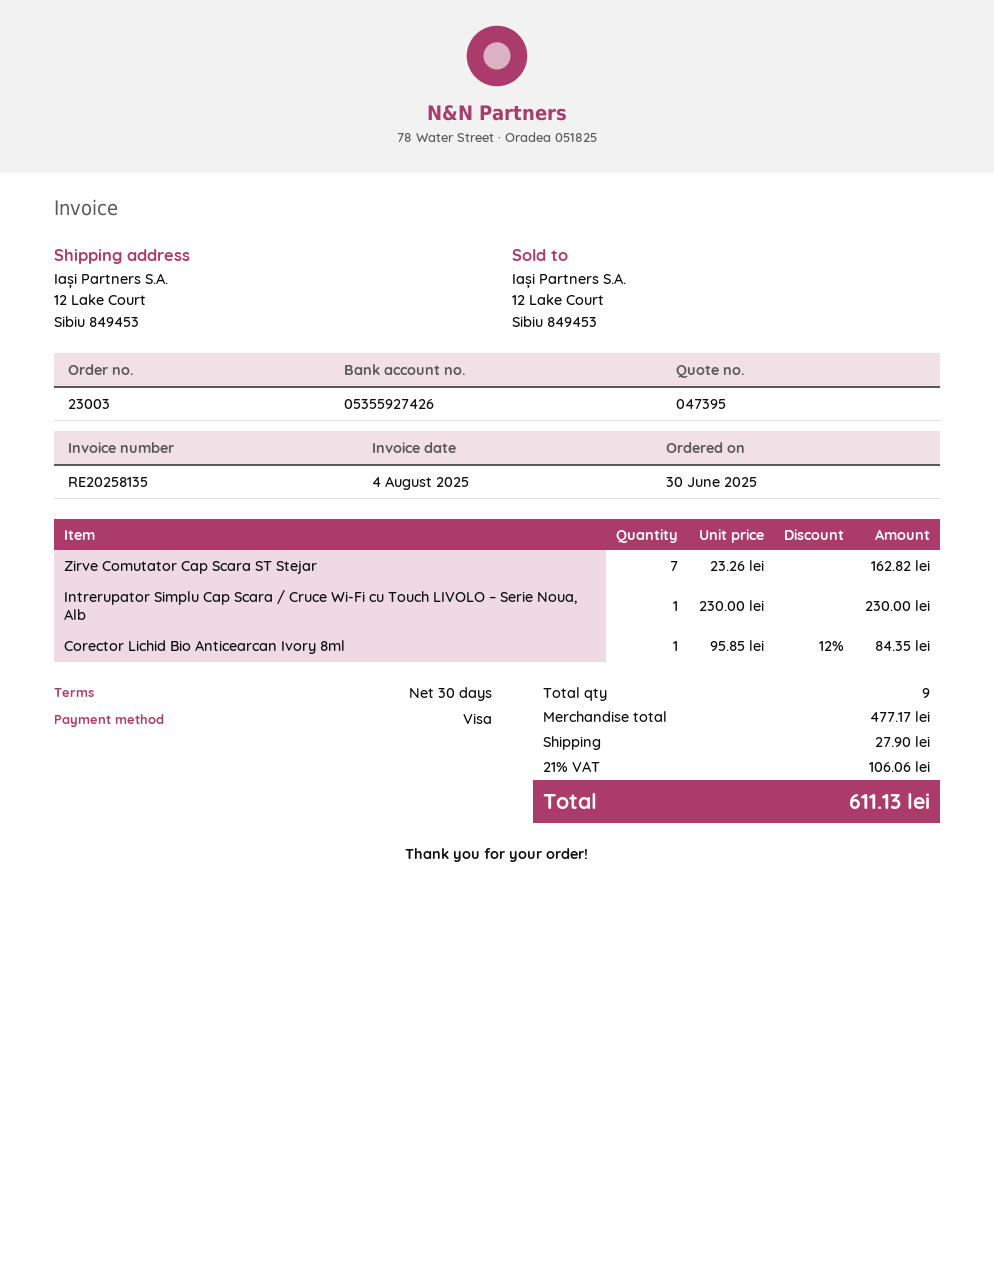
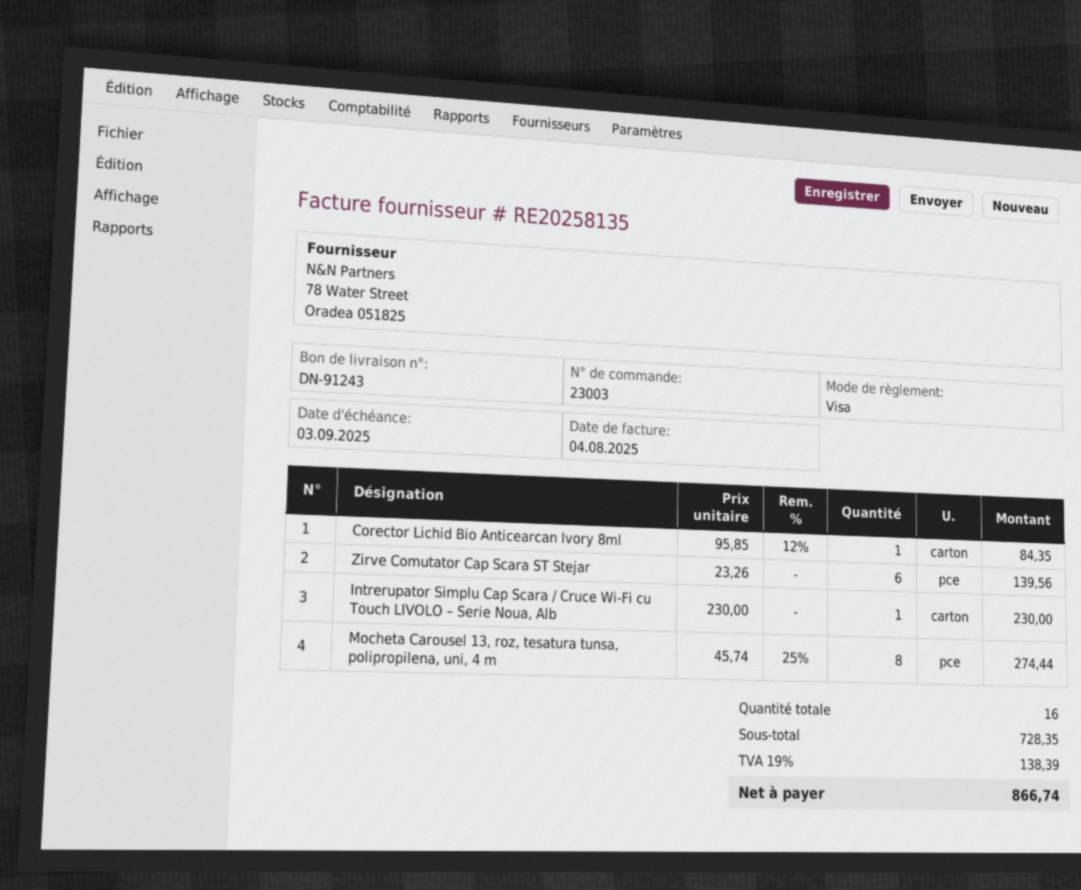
Zirve Comutator Cap Scara ST Stejar: 7 x 23.26 = 162.82 -> 6 x 23.26 = 139.56
Mocheta Carousel 13, roz, tesatura tunsa, polipropilena, uni, 4 m: none -> 8 x 45.74 - 25% = 274.44
total quantity: 9 -> 16
subtotal: 477.17 -> 728.35
shipping: 27.90 -> none
tax: 21% = 106.06 -> 19% = 138.39
total: 611.13 -> 866.74

